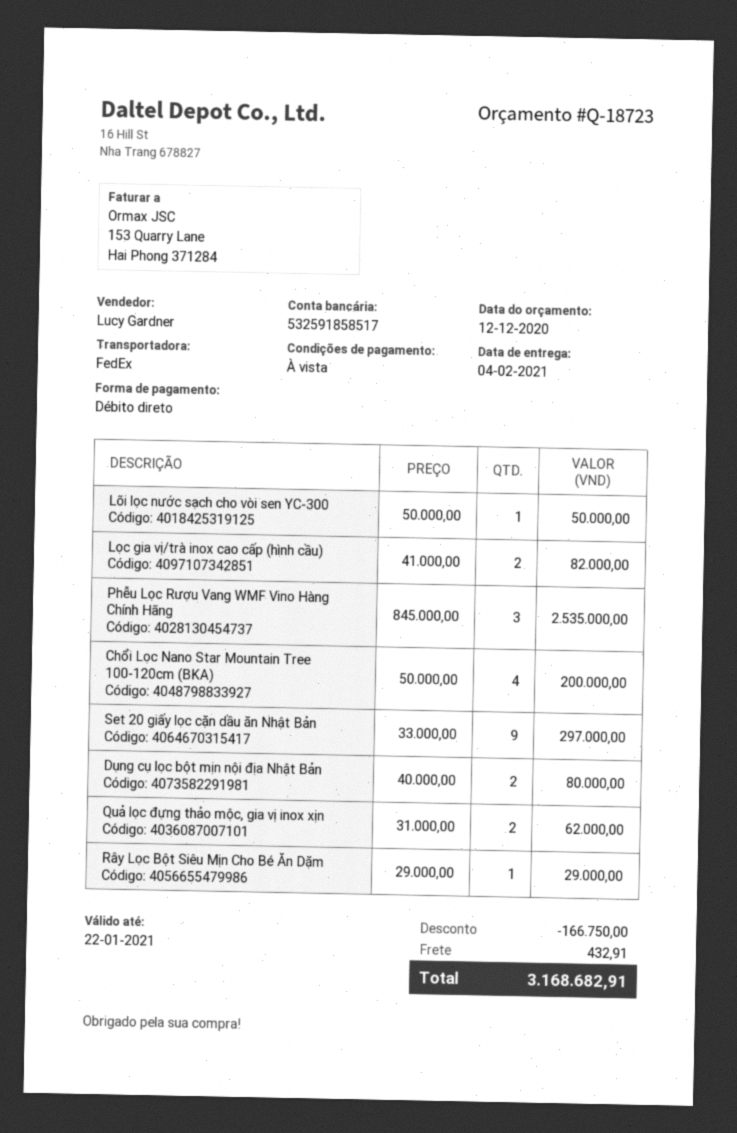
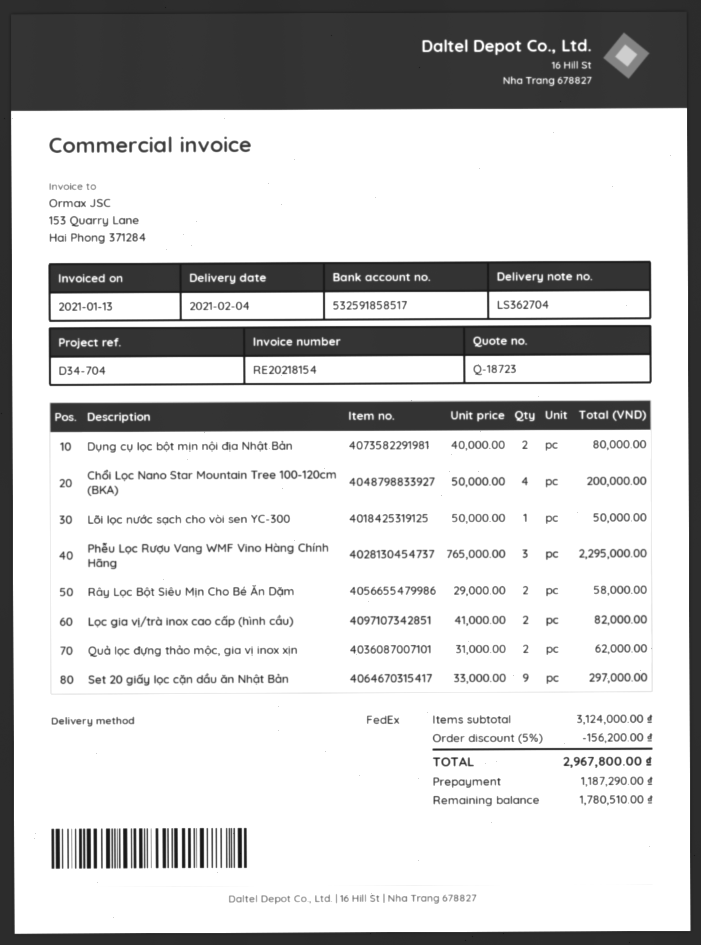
Phễu Lọc Rượu Vang WMF Vino Hàng Chính Hãng: 3 x 845000.00 = 2535000.00 -> 3 x 765000.00 = 2295000.00
Rây Lọc Bột Siêu Mịn Cho Bé Ăn Dặm: 1 x 29000.00 = 29000.00 -> 2 x 29000.00 = 58000.00
discount: 166750.00 -> 156200.00
shipping: 432.91 -> none
total: 3168682.91 -> 2967800.00

